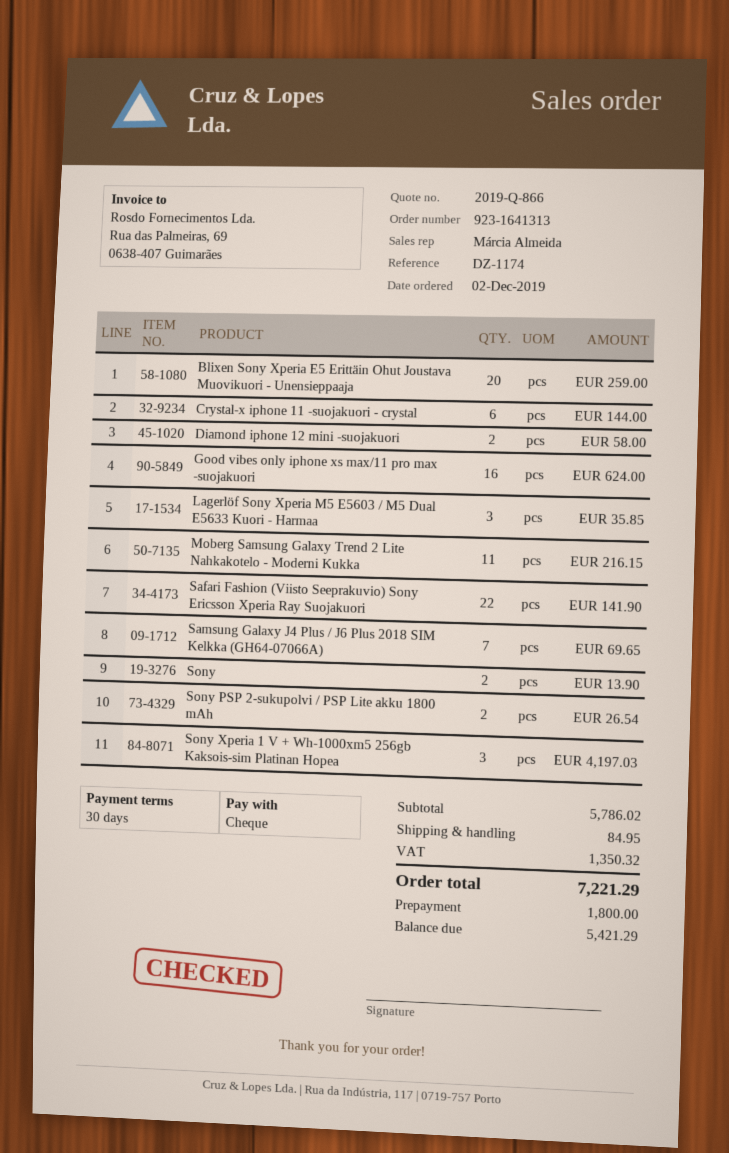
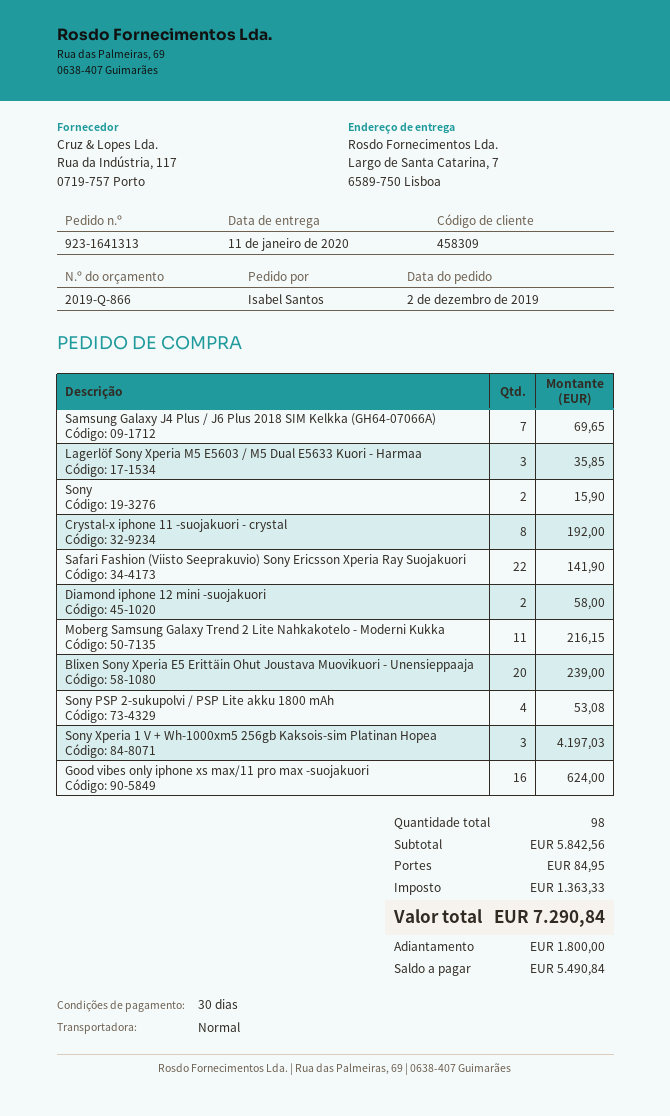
Blixen Sony Xperia E5 Erittäin Ohut Joustava Muovikuori - Unensieppaaja: 20 for 259.00 -> 20 for 239.00
Crystal-x iphone 11 -suojakuori - crystal: 6 for 144.00 -> 8 for 192.00
Sony: 2 for 13.90 -> 2 for 15.90
Sony PSP 2-sukupolvi / PSP Lite akku 1800 mAh: 2 for 26.54 -> 4 for 53.08
subtotal: 5786.02 -> 5842.56
tax: 1350.32 -> 1363.33
total: 7221.29 -> 7290.84
balance: 5421.29 -> 5490.84

